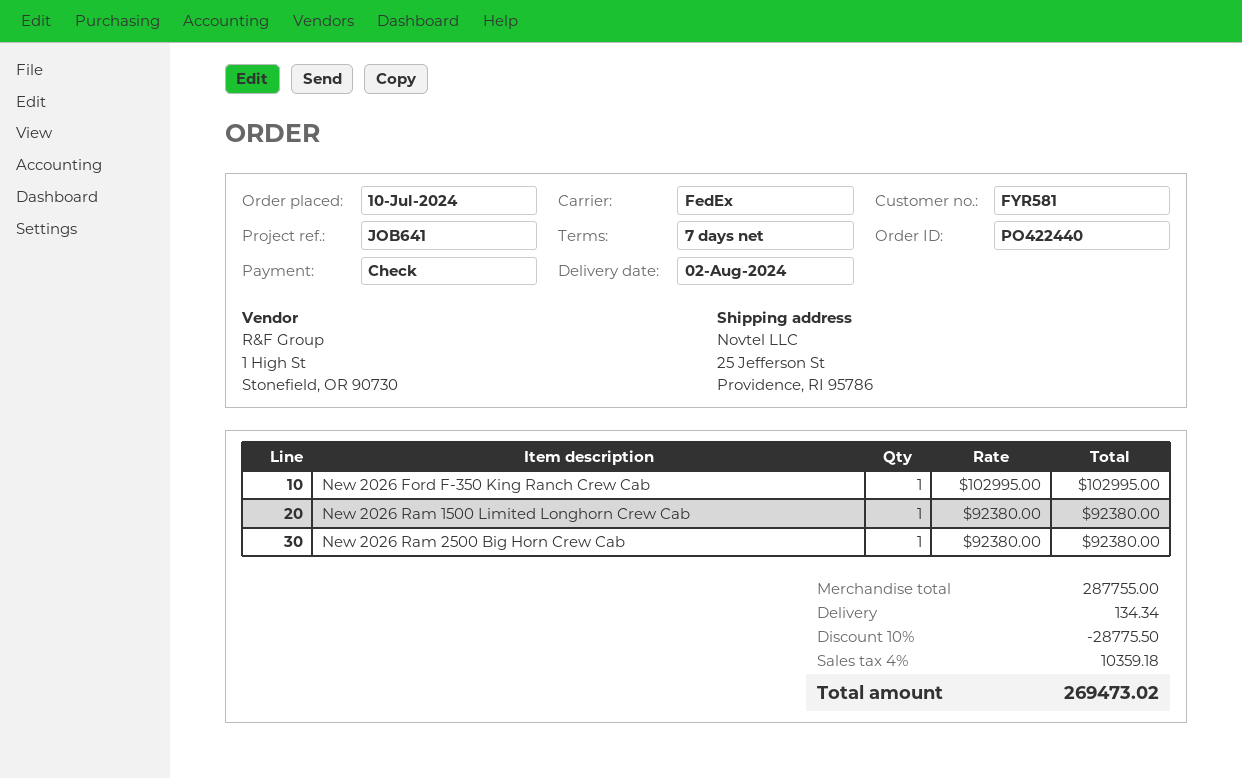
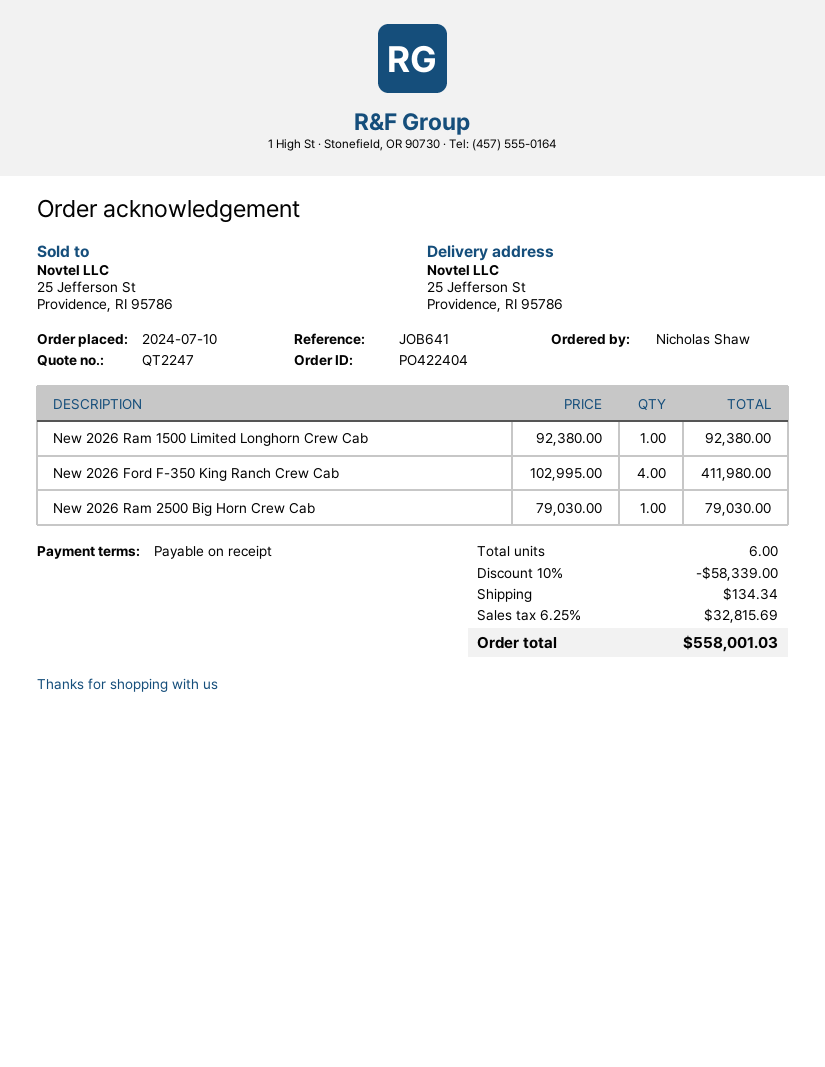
order number: PO422440 -> PO422404
payment terms: 7 days -> on receipt
New 2026 Ford F-350 King Ranch Crew Cab: 1 x 102995.00 = 102995.00 -> 4 x 102995.00 = 411980.00
New 2026 Ram 2500 Big Horn Crew Cab: 1 x 92380.00 = 92380.00 -> 1 x 79030.00 = 79030.00
discount: 10% = 28775.50 -> 10% = 58339.00
tax: 4% = 10359.18 -> 6.25% = 32815.69
total: 269473.02 -> 558001.03

